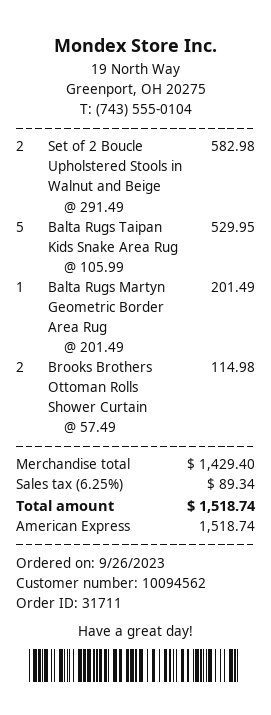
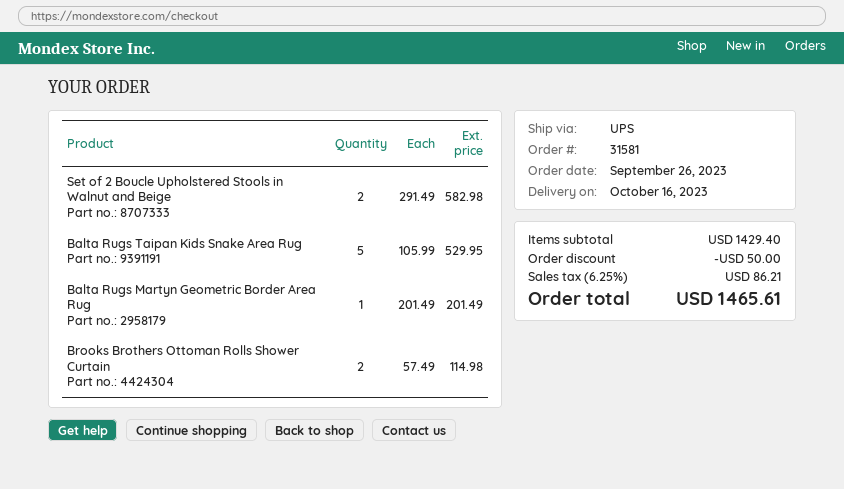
order number: 31711 -> 31581
discount: none -> 50.00
tax: 6.25% = 89.34 -> 6.25% = 86.21
total: 1518.74 -> 1465.61

